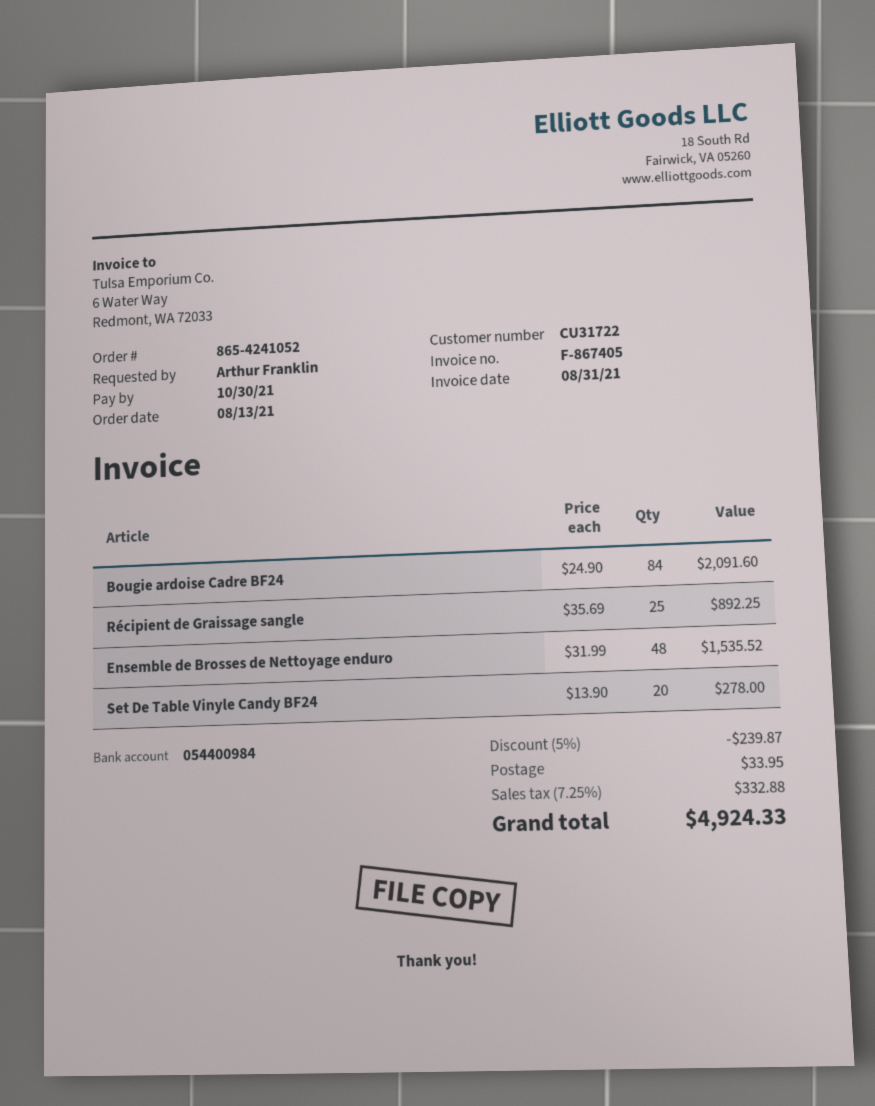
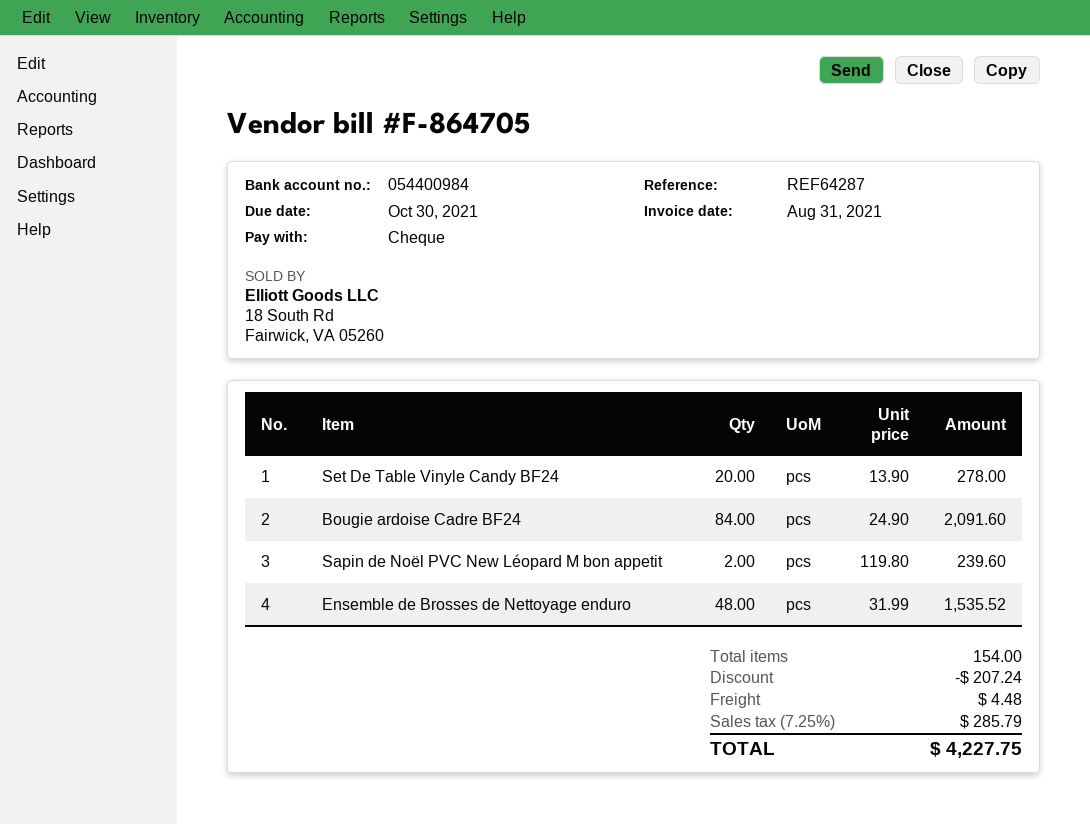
invoice number: F-867405 -> F-864705
Récipient de Graissage sangle: 25 x 35.69 = 892.25 -> none
Sapin de Noël PVC New Léopard M bon appetit: none -> 2 x 119.80 = 239.60
discount: 239.87 -> 207.24
shipping: 33.95 -> 4.48
tax: 7.25% = 332.88 -> 7.25% = 285.79
total: 4924.33 -> 4227.75

